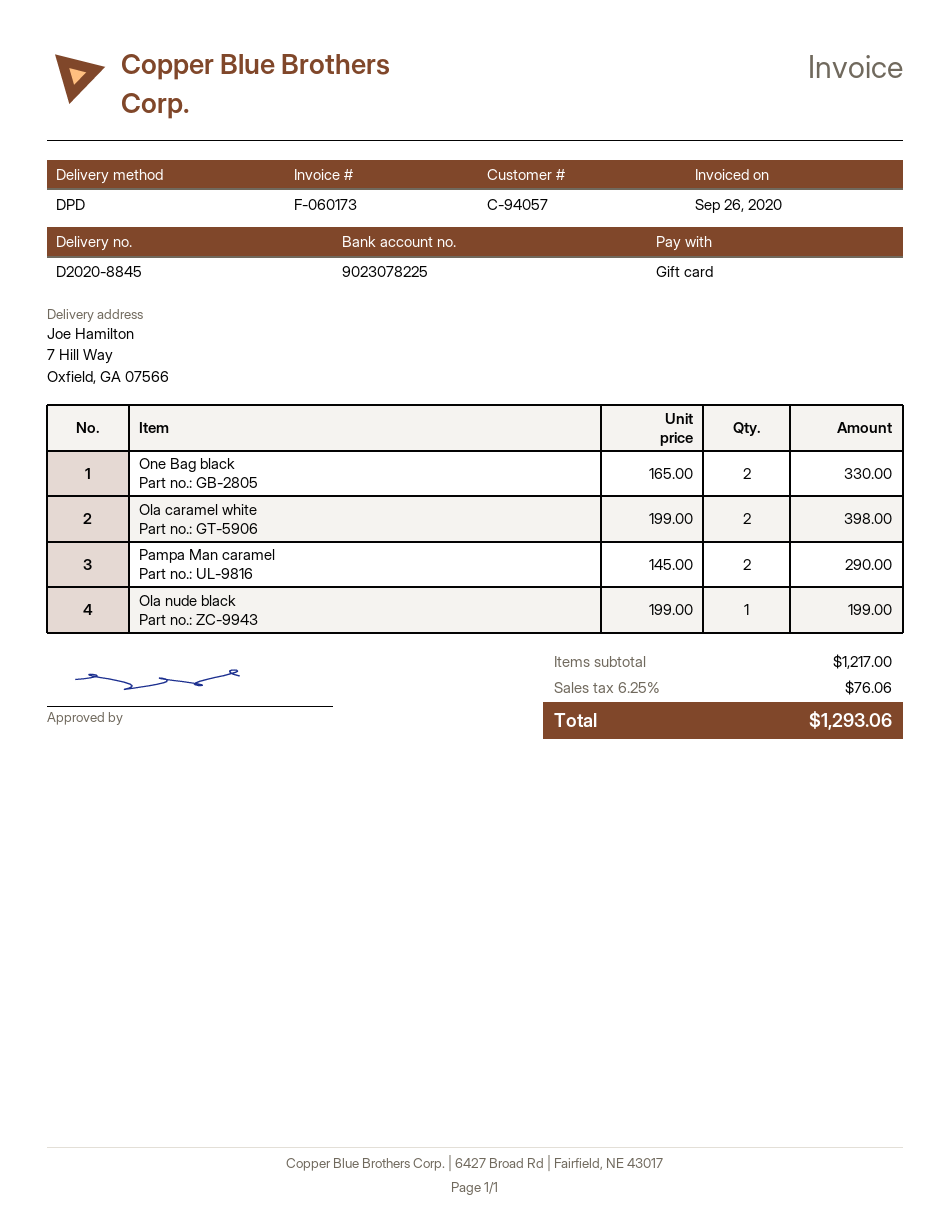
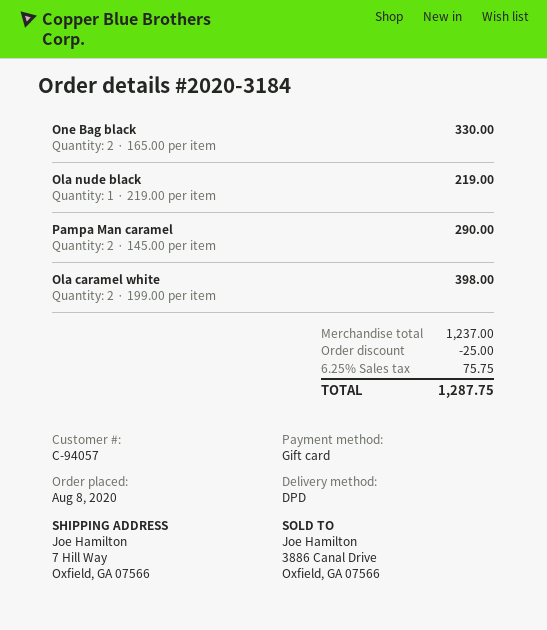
Ola nude black: 1 x 199.00 = 199.00 -> 1 x 219.00 = 219.00
subtotal: 1217.00 -> 1237.00
discount: none -> 25.00
tax: 6.25% = 76.06 -> 6.25% = 75.75
total: 1293.06 -> 1287.75

